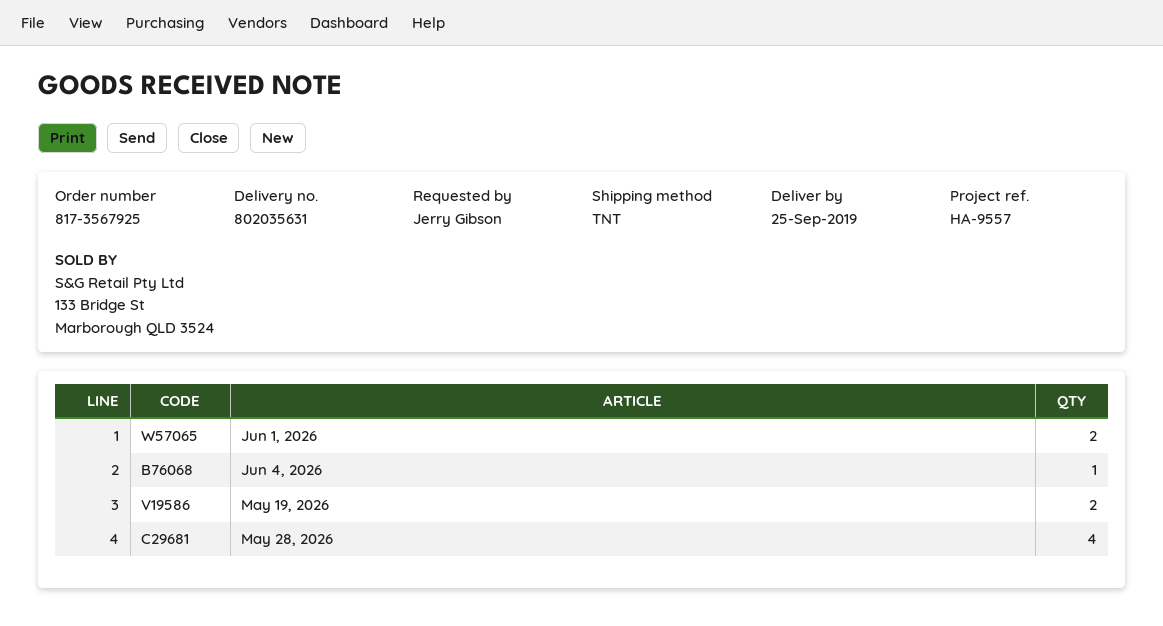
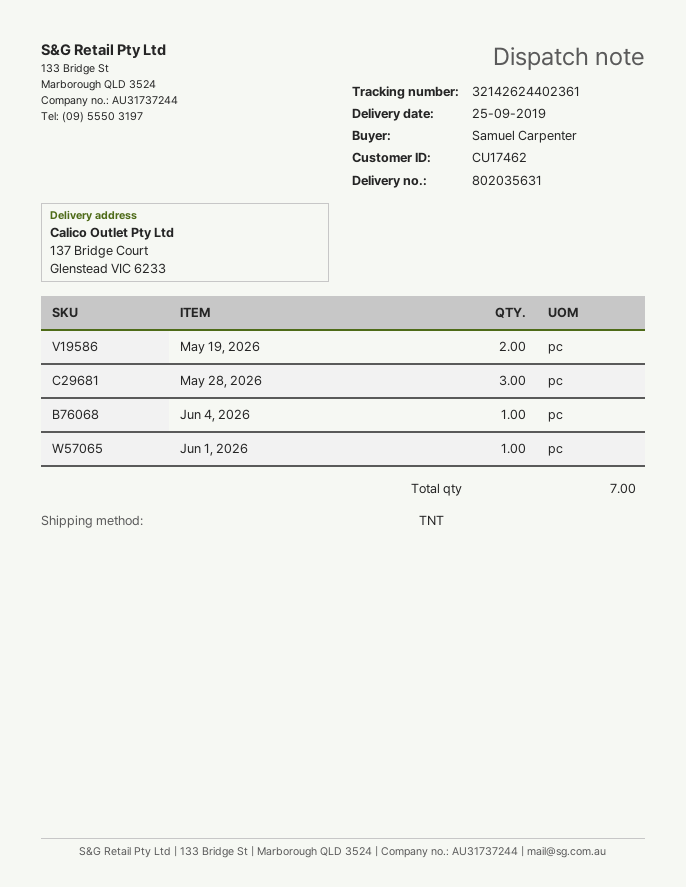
ordered by: Jerry Gibson -> Samuel Carpenter
Jun 1, 2026: 2 -> 1
May 28, 2026: 4 -> 3

